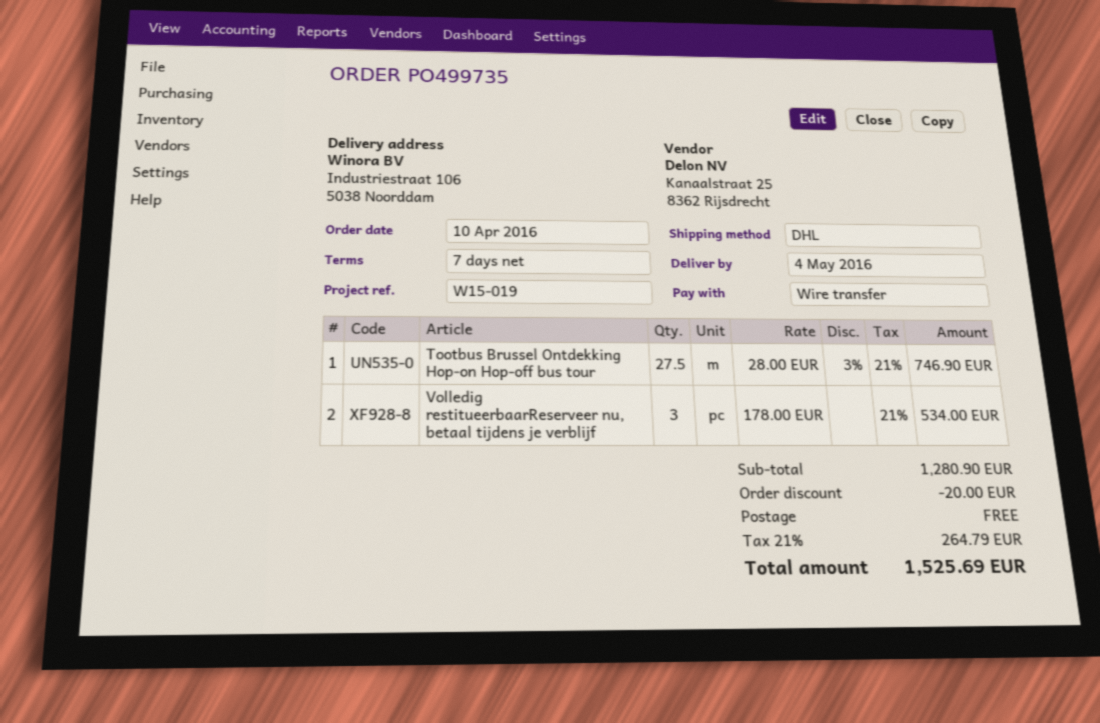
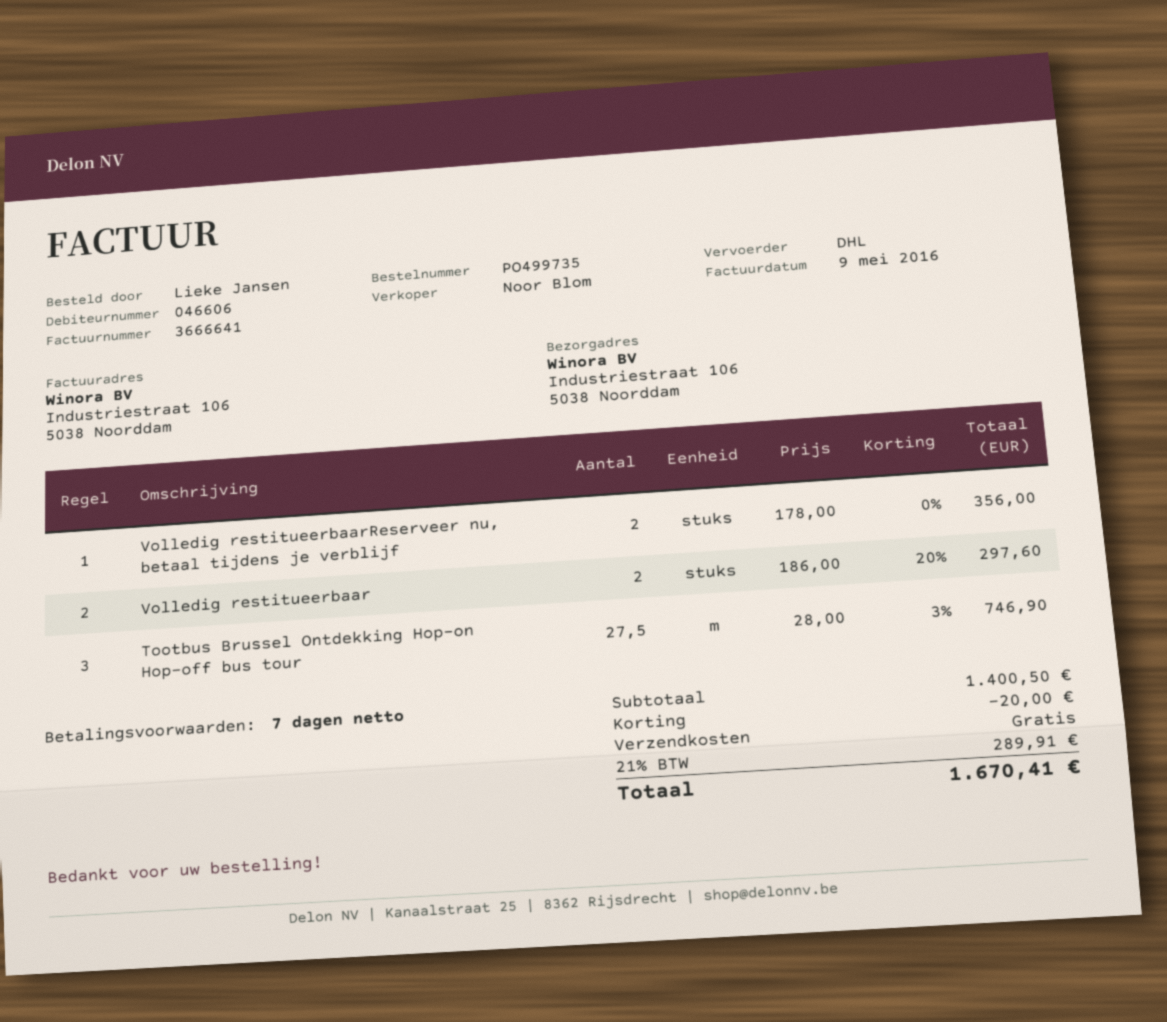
Volledig restitueerbaarReserveer nu, betaal tijdens je verblijf: 3 x 178.00 = 534.00 -> 2 x 178.00 = 356.00
Volledig restitueerbaar: none -> 2 x 186.00 - 20% = 297.60
subtotal: 1280.90 -> 1400.50
tax: 21% = 264.79 -> 21% = 289.91
total: 1525.69 -> 1670.41

